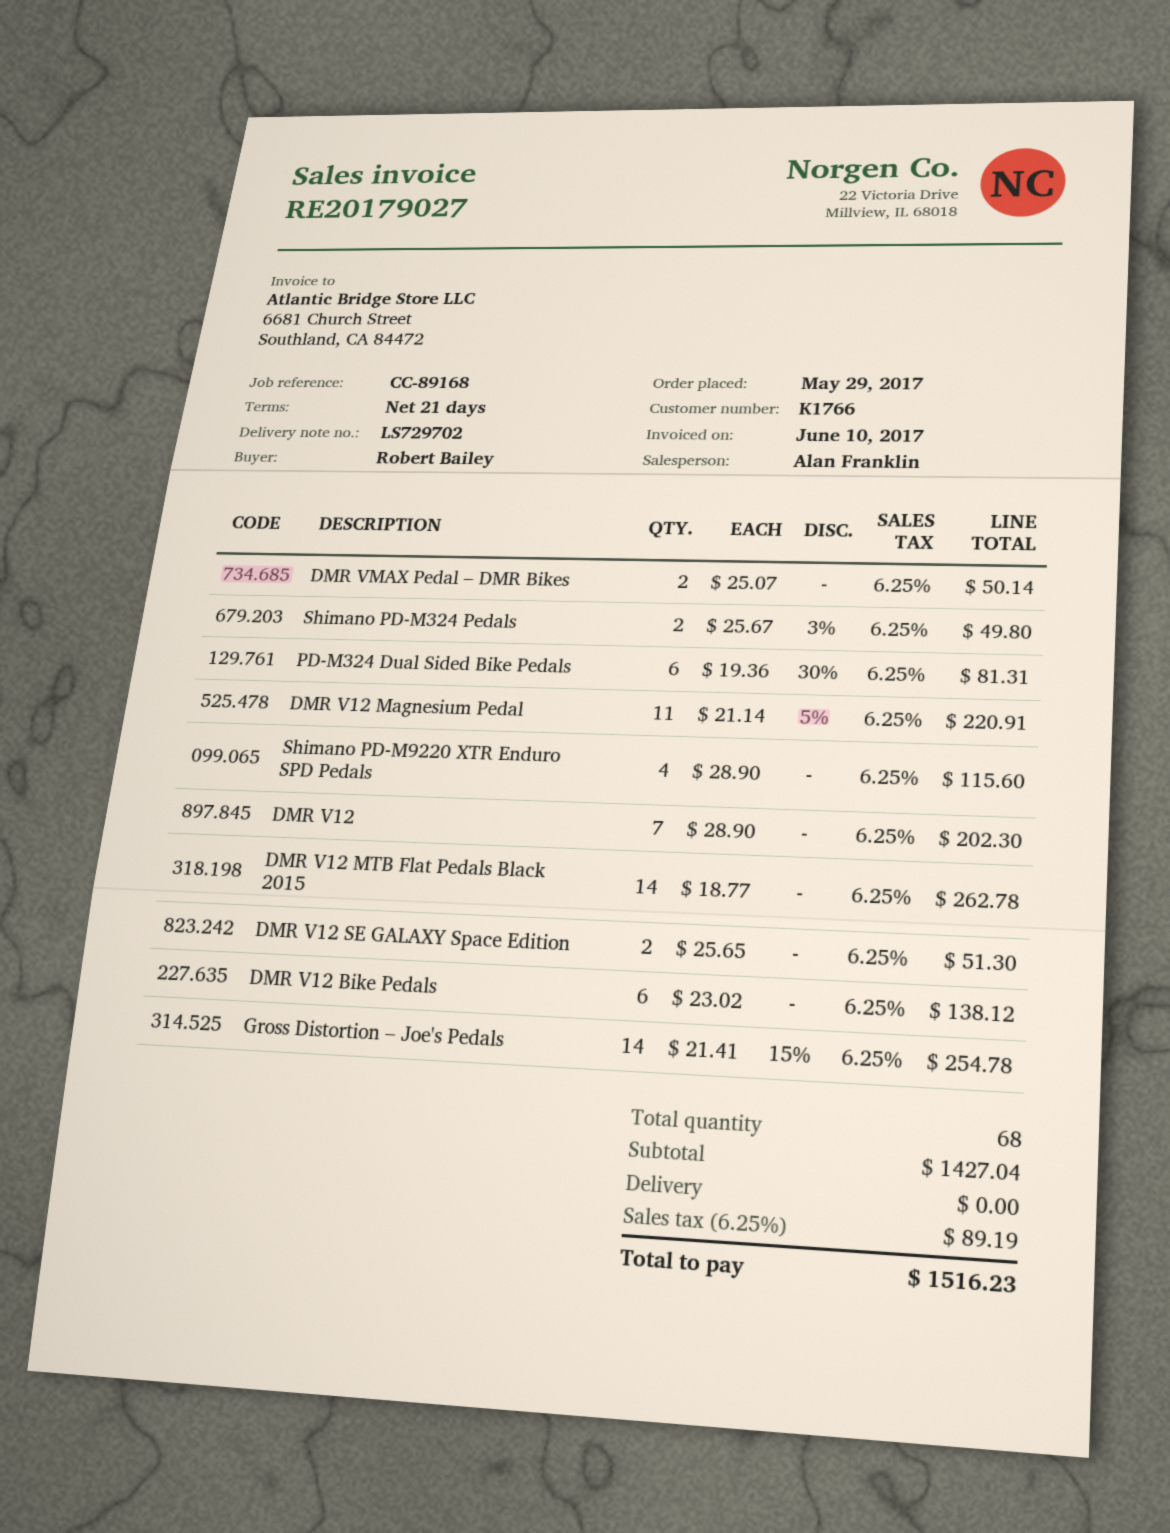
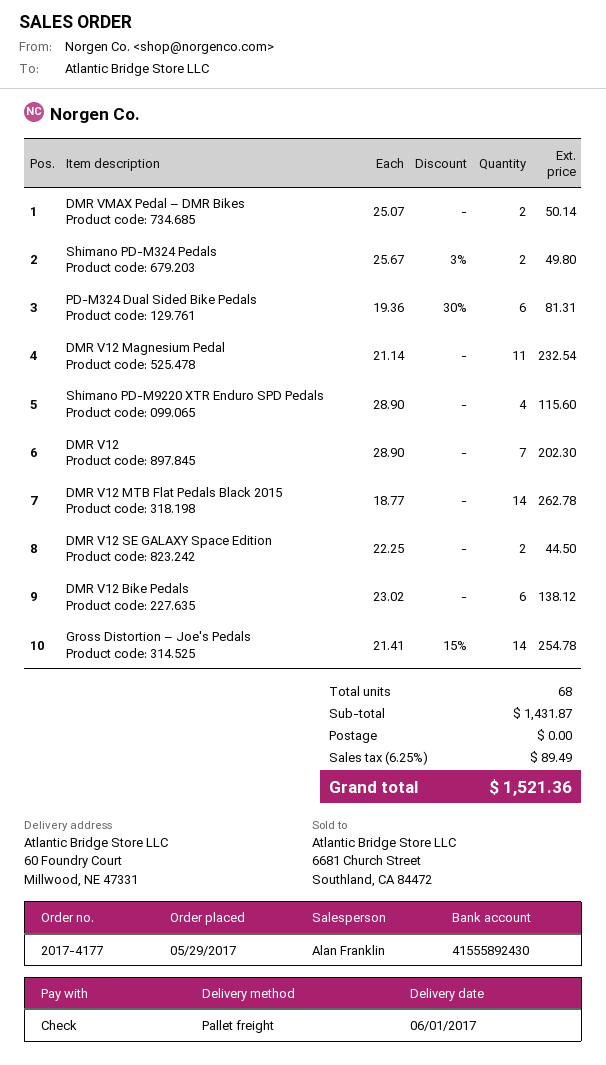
DMR V12 Magnesium Pedal: 11 x 21.14 - 5% = 220.91 -> 11 x 21.14 = 232.54
DMR V12 SE GALAXY Space Edition: 2 x 25.65 = 51.30 -> 2 x 22.25 = 44.50
subtotal: 1427.04 -> 1431.87
tax: 6.25% = 89.19 -> 6.25% = 89.49
total: 1516.23 -> 1521.36

